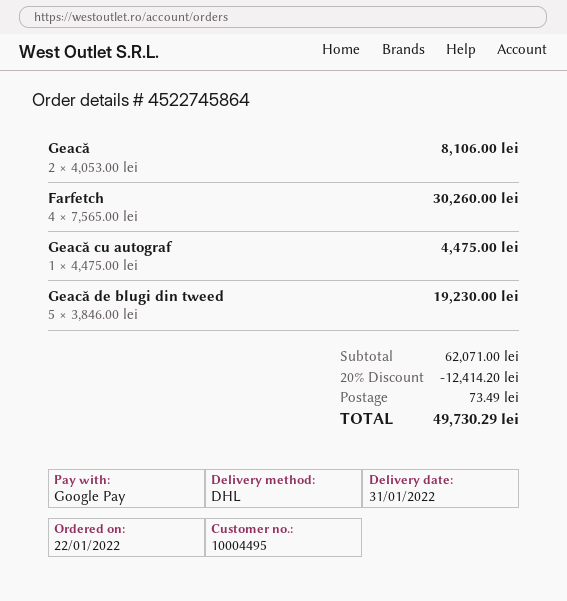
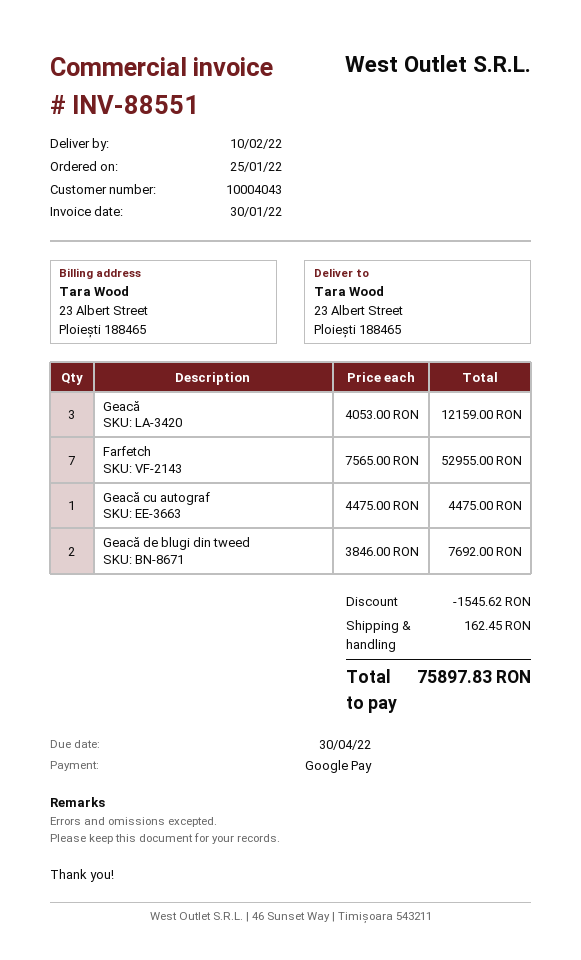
order date: 2022-01-22 -> 2022-01-25
delivery date: 2022-01-31 -> 2022-02-10
customer number: 10004495 -> 10004043
Geacă: 2 x 4053.00 = 8106.00 -> 3 x 4053.00 = 12159.00
Farfetch: 4 x 7565.00 = 30260.00 -> 7 x 7565.00 = 52955.00
Geacă de blugi din tweed: 5 x 3846.00 = 19230.00 -> 2 x 3846.00 = 7692.00
discount: 12414.20 -> 1545.62
shipping: 73.49 -> 162.45
total: 49730.29 -> 75897.83

